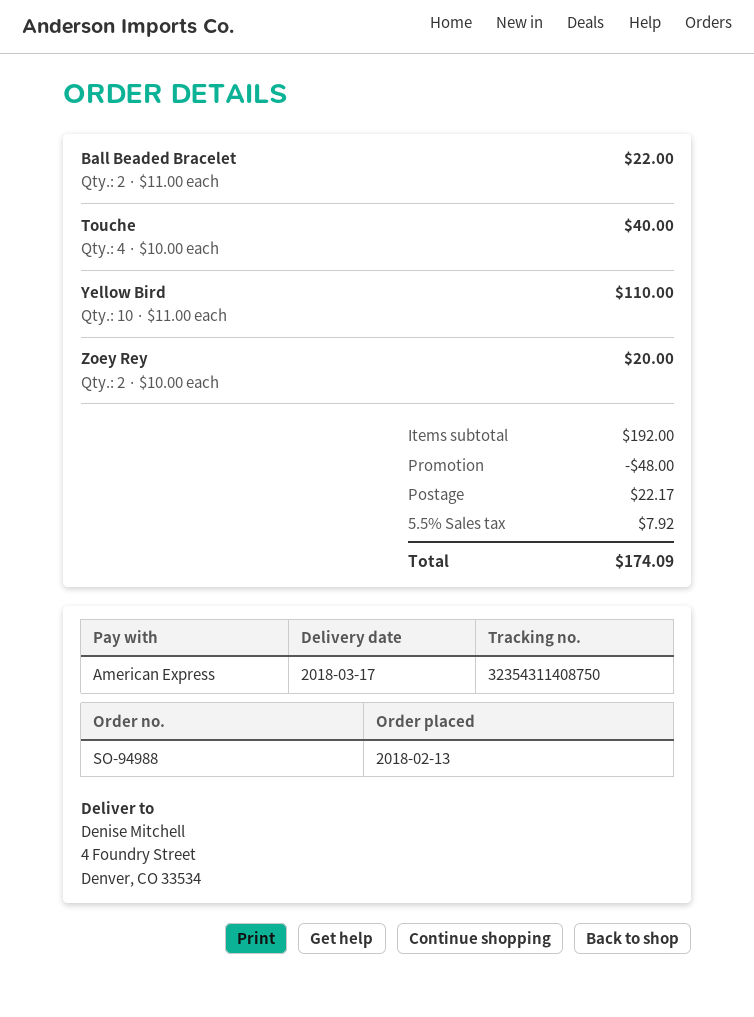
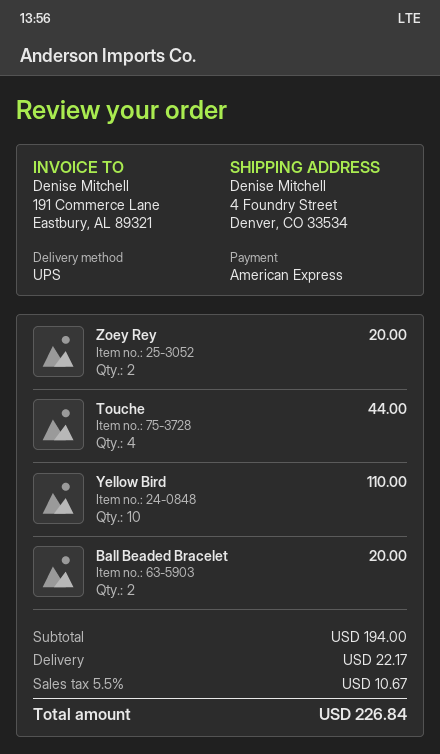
Ball Beaded Bracelet: 2 for 22.00 -> 2 for 20.00
Touche: 4 for 40.00 -> 4 for 44.00
subtotal: 192.00 -> 194.00
discount: 48.00 -> none
tax: 5.5% = 7.92 -> 5.5% = 10.67
total: 174.09 -> 226.84

